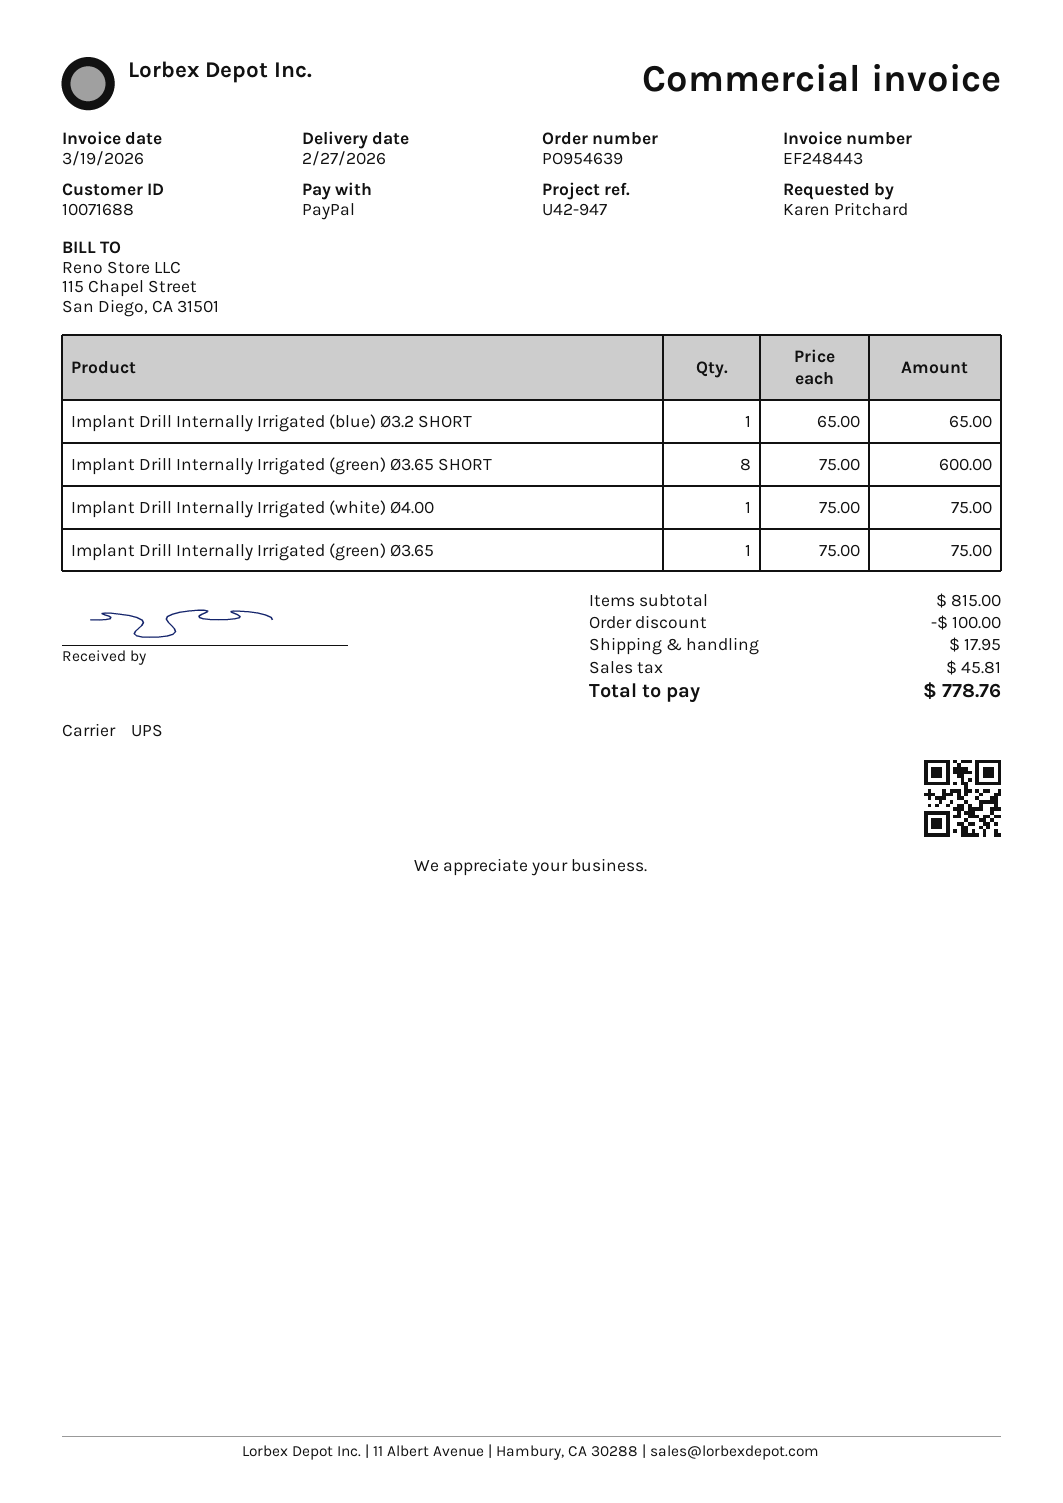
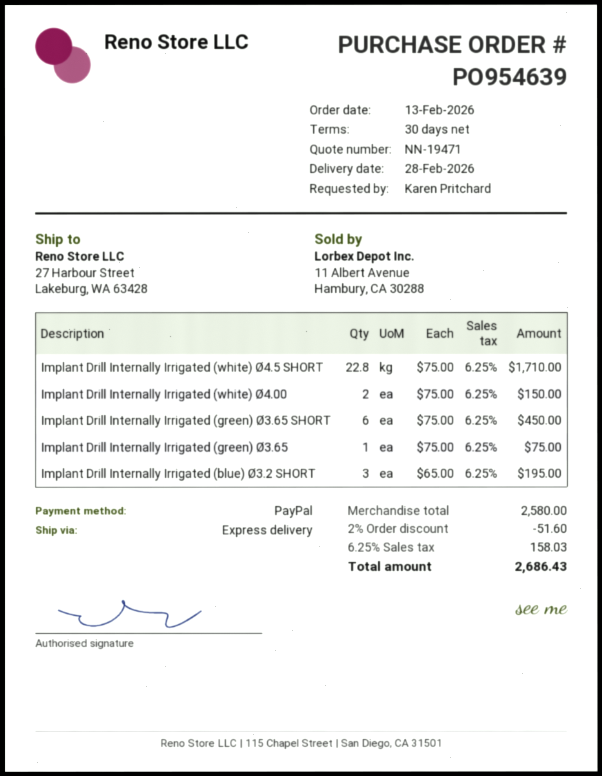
delivery date: 2026-02-27 -> 2026-02-28
shipping method: UPS -> express
Implant Drill Internally Irrigated (blue) Ø3.2 SHORT: 1 x 65.00 = 65.00 -> 3 x 65.00 = 195.00
Implant Drill Internally Irrigated (green) Ø3.65 SHORT: 8 x 75.00 = 600.00 -> 6 x 75.00 = 450.00
Implant Drill Internally Irrigated (white) Ø4.00: 1 x 75.00 = 75.00 -> 2 x 75.00 = 150.00
Implant Drill Internally Irrigated (white) Ø4.5 SHORT: none -> 22.8 x 75.00 = 1710.00
subtotal: 815.00 -> 2580.00
discount: 100.00 -> 51.60
shipping: 17.95 -> none
tax: 45.81 -> 158.03
total: 778.76 -> 2686.43

